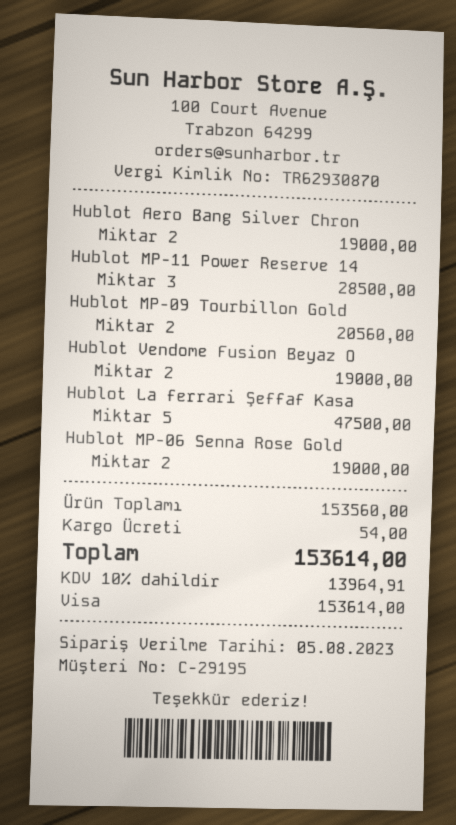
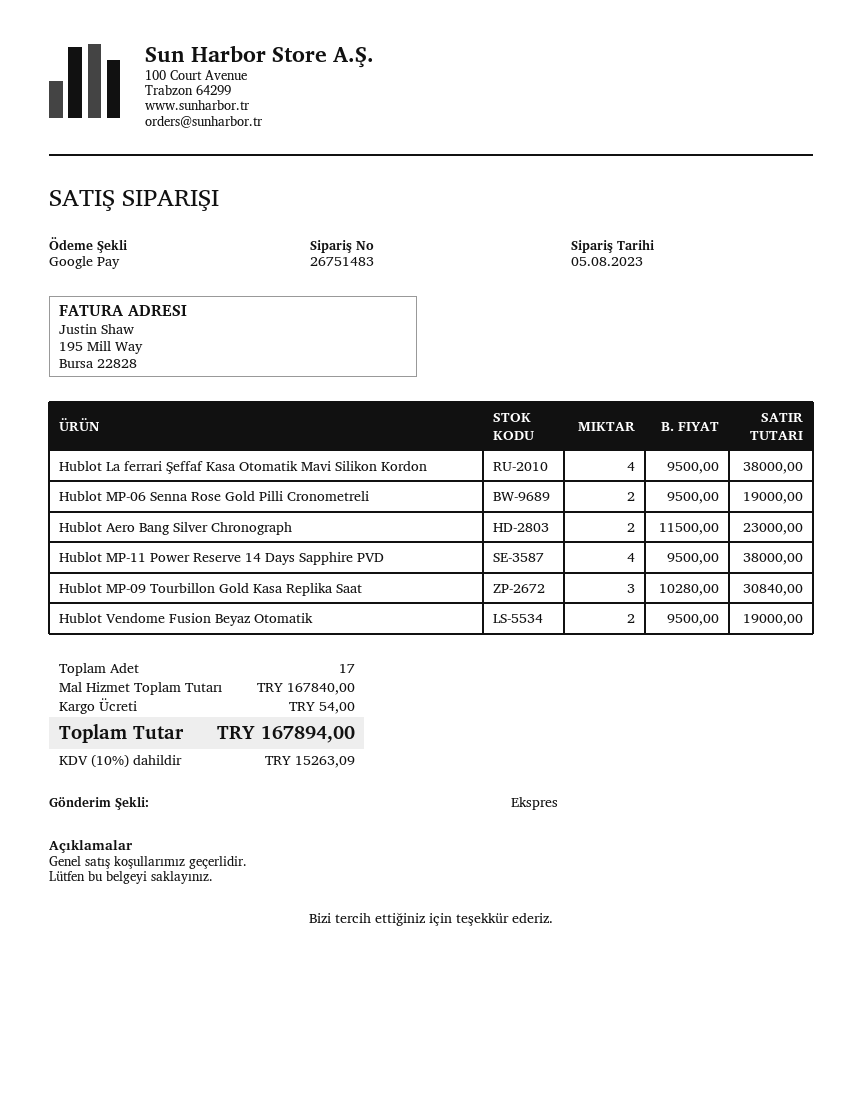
payment method: Visa -> Google Pay
Hublot Aero Bang Silver Chron: 2 for 19000.00 -> 2 for 23000.00
Hublot MP-11 Power Reserve 14: 3 for 28500.00 -> 4 for 38000.00
Hublot MP-09 Tourbillon Gold: 2 for 20560.00 -> 3 for 30840.00
Hublot La ferrari Şeffaf Kasa: 5 for 47500.00 -> 4 for 38000.00
subtotal: 153560.00 -> 167840.00
tax: 10% = 13964.91 -> 10% = 15263.09
total: 153614.00 -> 167894.00

